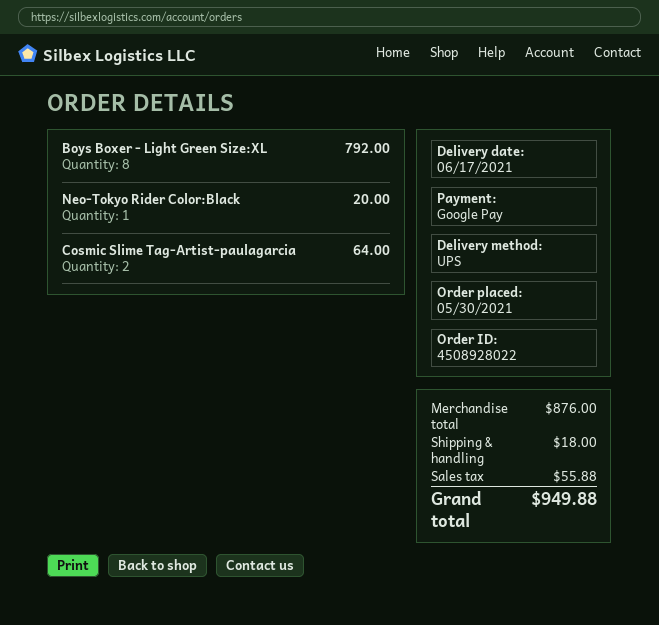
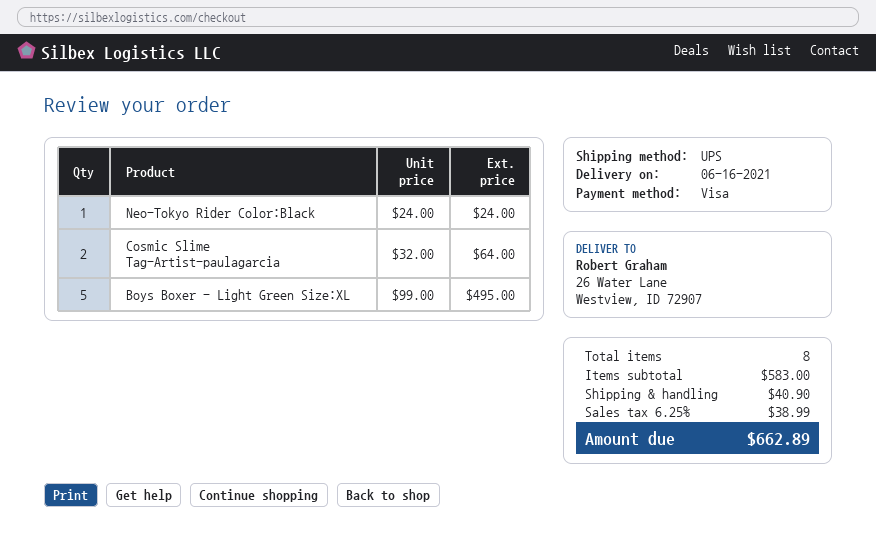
delivery date: 2021-06-17 -> 2021-06-16
payment method: Google Pay -> Visa
Boys Boxer - Light Green Size:XL: 8 for 792.00 -> 5 for 495.00
Neo-Tokyo Rider Color:Black: 1 for 20.00 -> 1 for 24.00
subtotal: 876.00 -> 583.00
shipping: 18.00 -> 40.90
tax: 55.88 -> 38.99
total: 949.88 -> 662.89

